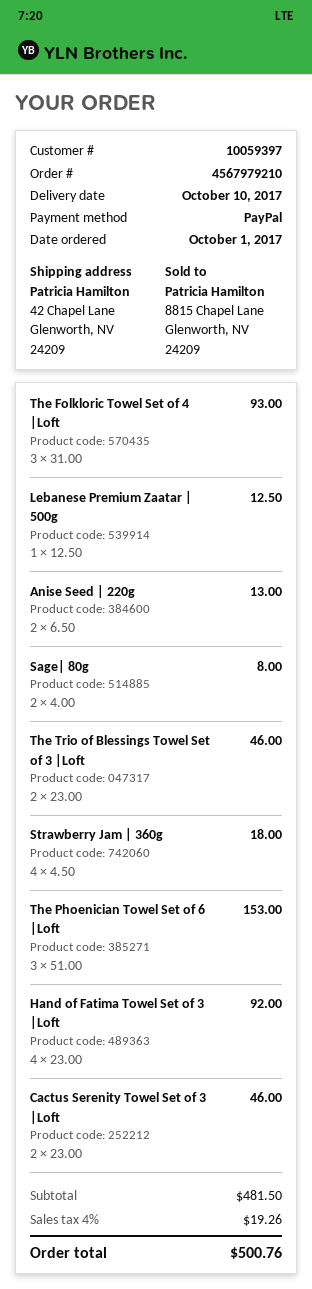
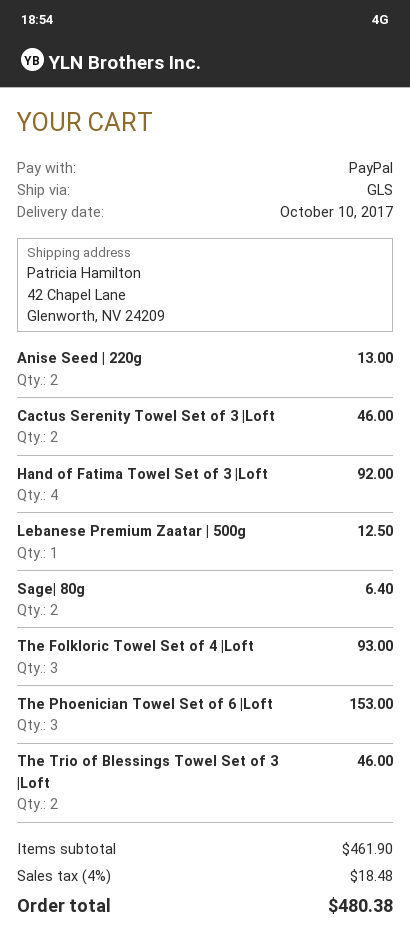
Sage| 80g: 2 for 8.00 -> 2 for 6.40
Strawberry Jam | 360g: 4 for 18.00 -> none
subtotal: 481.50 -> 461.90
tax: 4% = 19.26 -> 4% = 18.48
total: 500.76 -> 480.38

